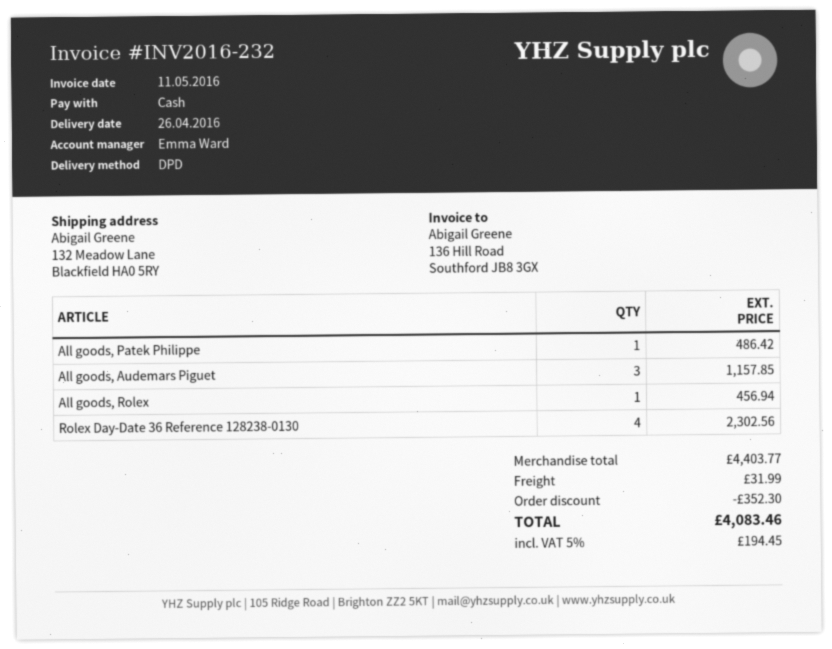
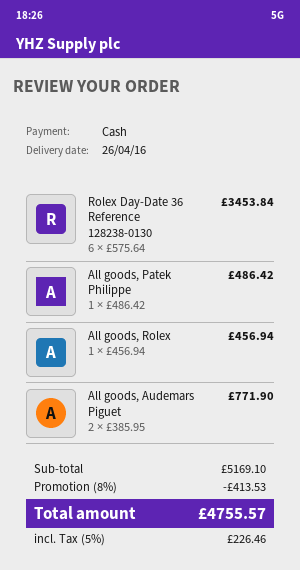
All goods, Audemars Piguet: 3 for 1157.85 -> 2 for 771.90
Rolex Day‑Date 36 Reference 128238‑0130: 4 for 2302.56 -> 6 for 3453.84
subtotal: 4403.77 -> 5169.10
discount: 352.30 -> 413.53
shipping: 31.99 -> none
tax: 5% = 194.45 -> 5% = 226.46
total: 4083.46 -> 4755.57

